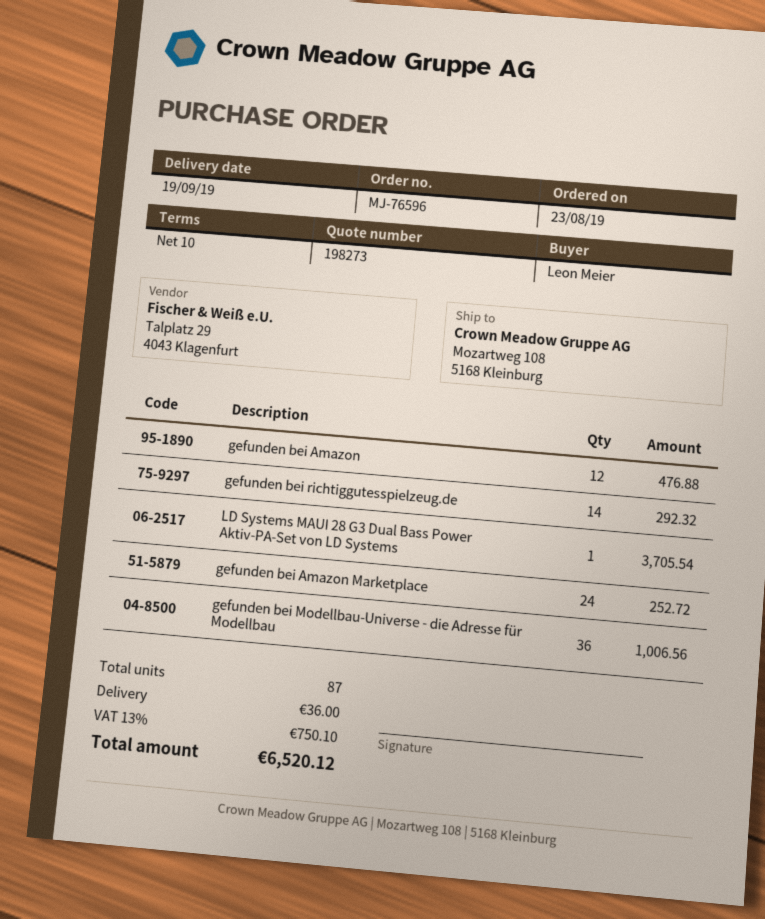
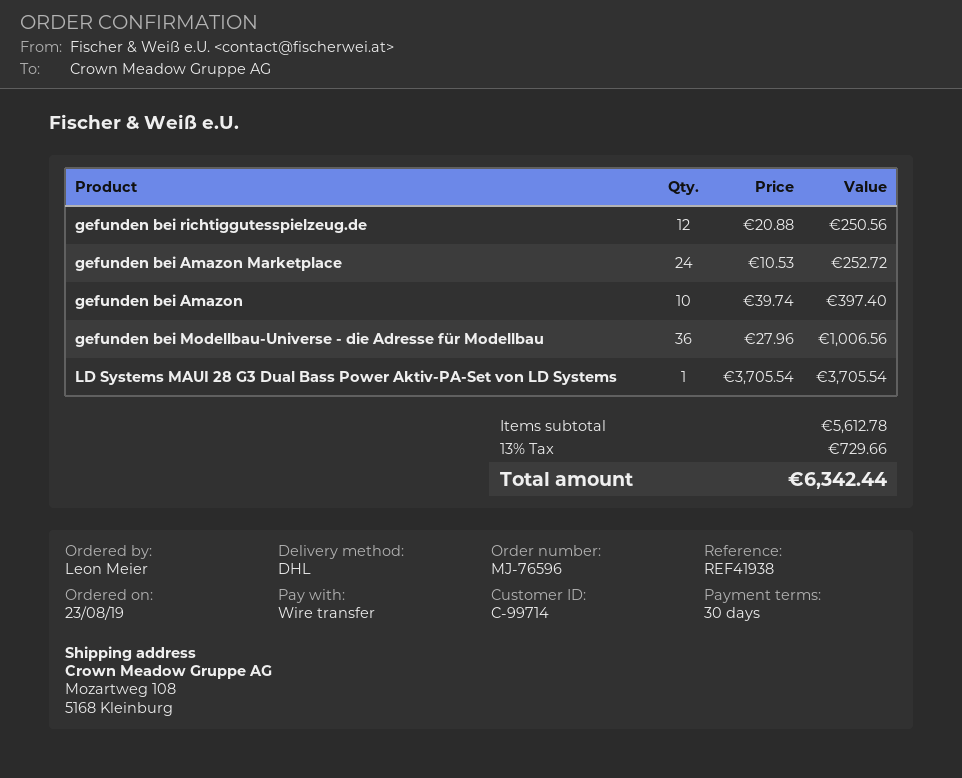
payment terms: 10 days -> 30 days
gefunden bei Amazon: 12 for 476.88 -> 10 for 397.40
gefunden bei richtiggutesspielzeug.de: 14 for 292.32 -> 12 for 250.56
shipping: 36.00 -> none
tax: 13% = 750.10 -> 13% = 729.66
total: 6520.12 -> 6342.44

